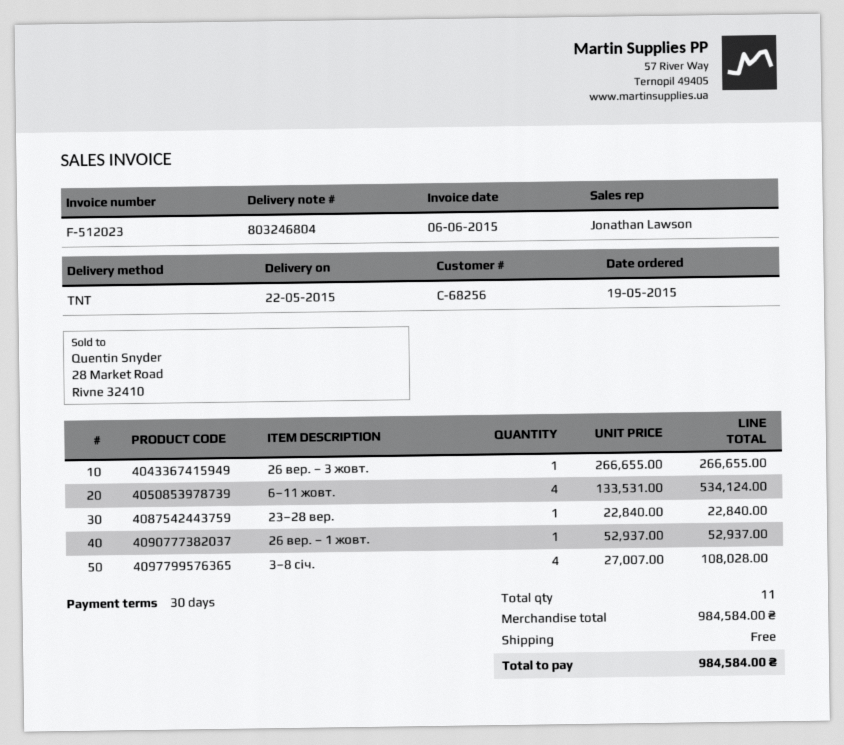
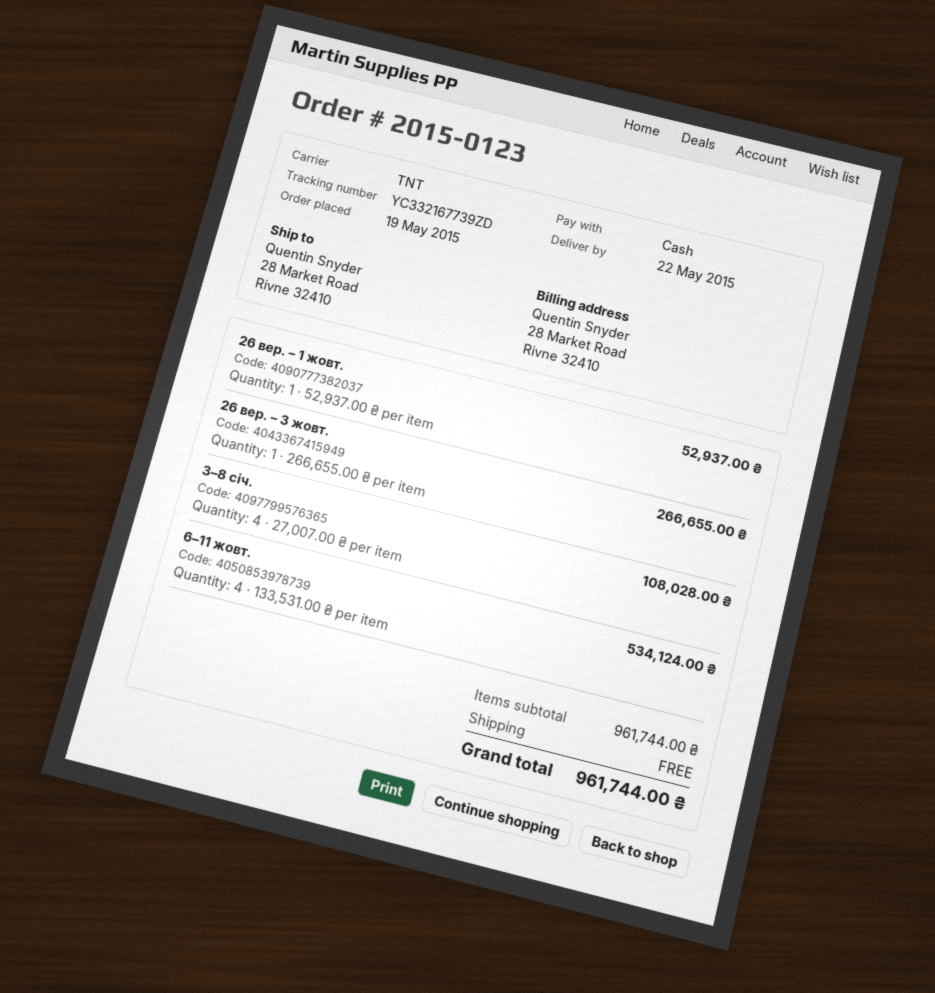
23–28 вер.: 1 x 22840.00 = 22840.00 -> none
subtotal: 984584.00 -> 961744.00
total: 984584.00 -> 961744.00

